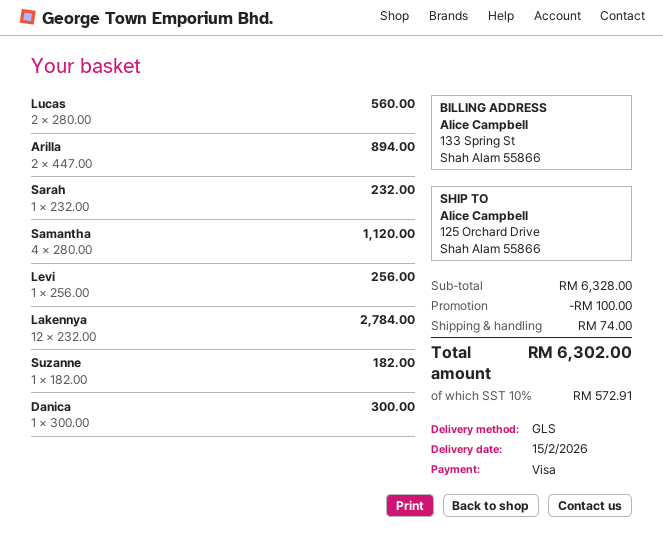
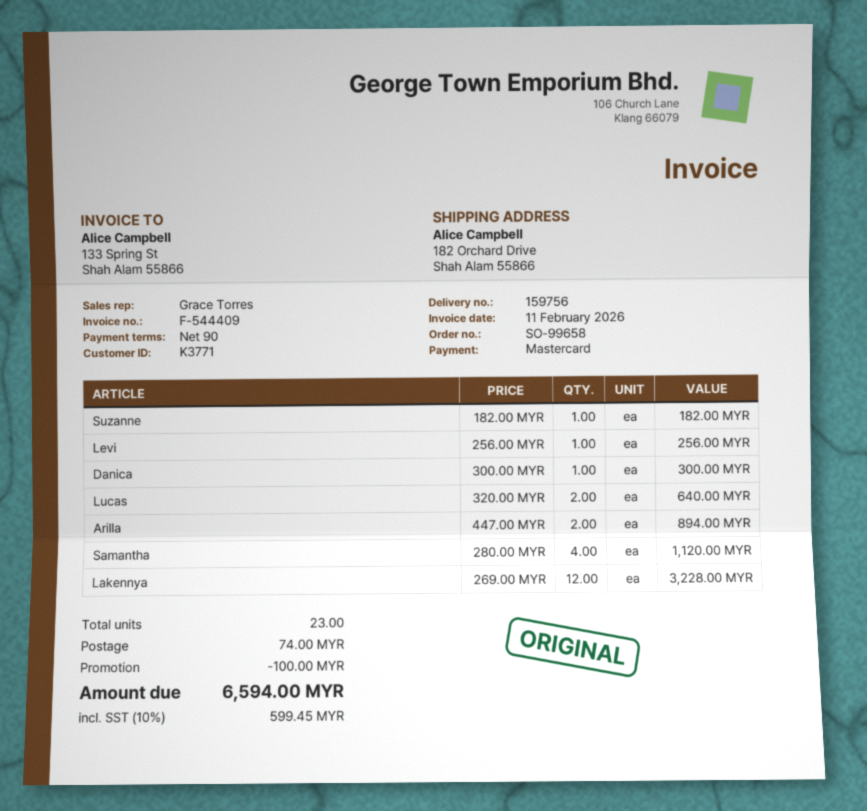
payment method: Visa -> Mastercard
ship to: 125 Orchard Drive, Shah Alam 55866 -> 182 Orchard Drive, Shah Alam 55866
Lucas: 2 x 280.00 = 560.00 -> 2 x 320.00 = 640.00
Sarah: 1 x 232.00 = 232.00 -> none
Lakennya: 12 x 232.00 = 2784.00 -> 12 x 269.00 = 3228.00
tax: 10% = 572.91 -> 10% = 599.45
total: 6302.00 -> 6594.00

